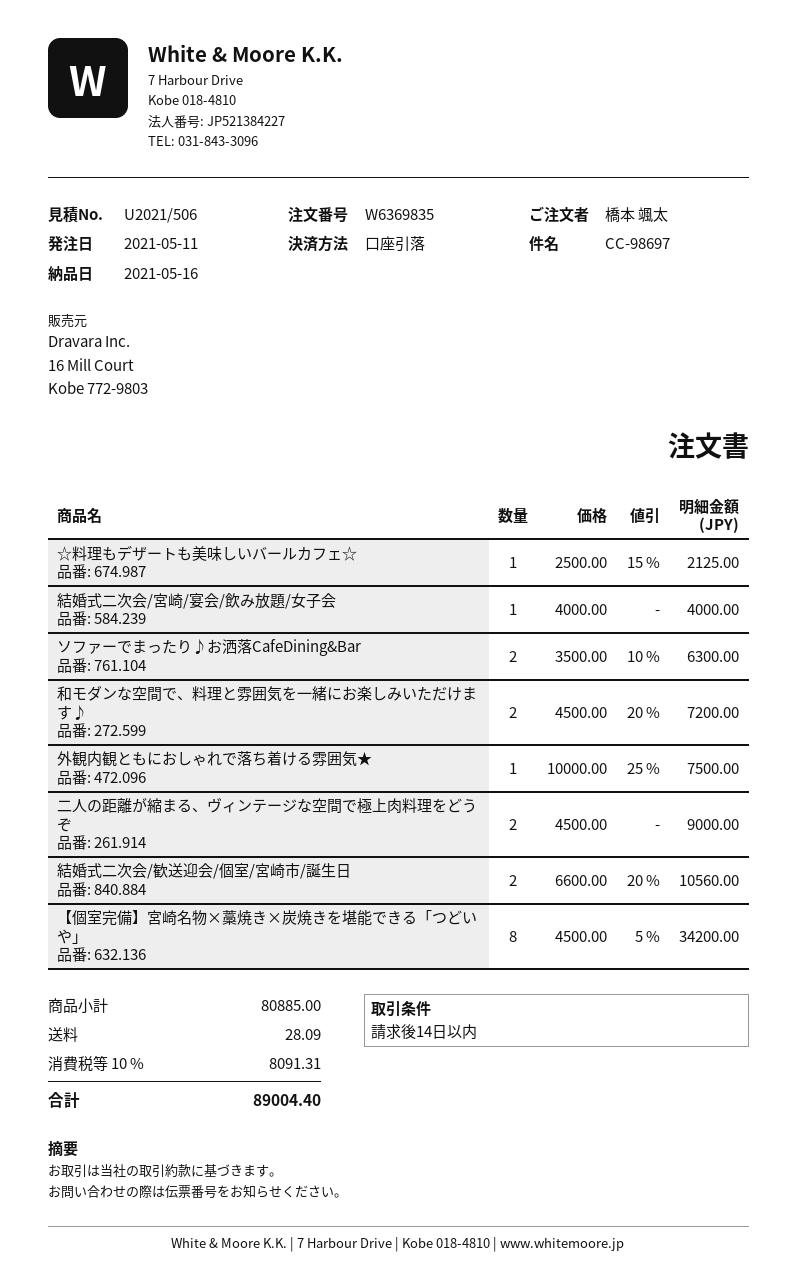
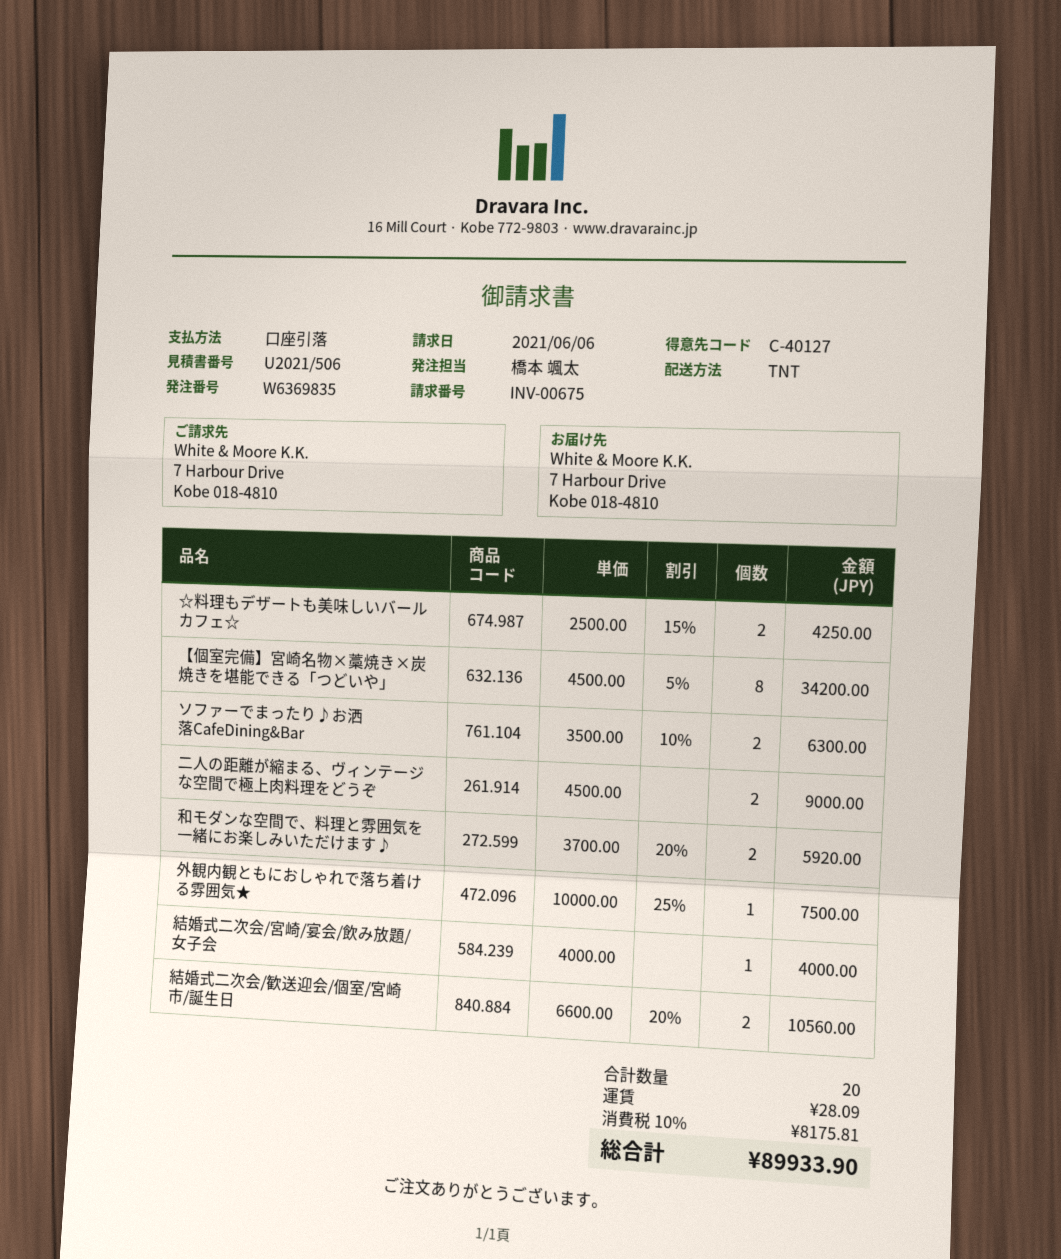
☆料理もデザートも美味しいバールカフェ☆: 1 x 2500.00 - 15% = 2125.00 -> 2 x 2500.00 - 15% = 4250.00
和モダンな空間で、料理と雰囲気を一緒にお楽しみいただけます♪: 2 x 4500.00 - 20% = 7200.00 -> 2 x 3700.00 - 20% = 5920.00
tax: 10% = 8091.31 -> 10% = 8175.81
total: 89004.40 -> 89933.90

